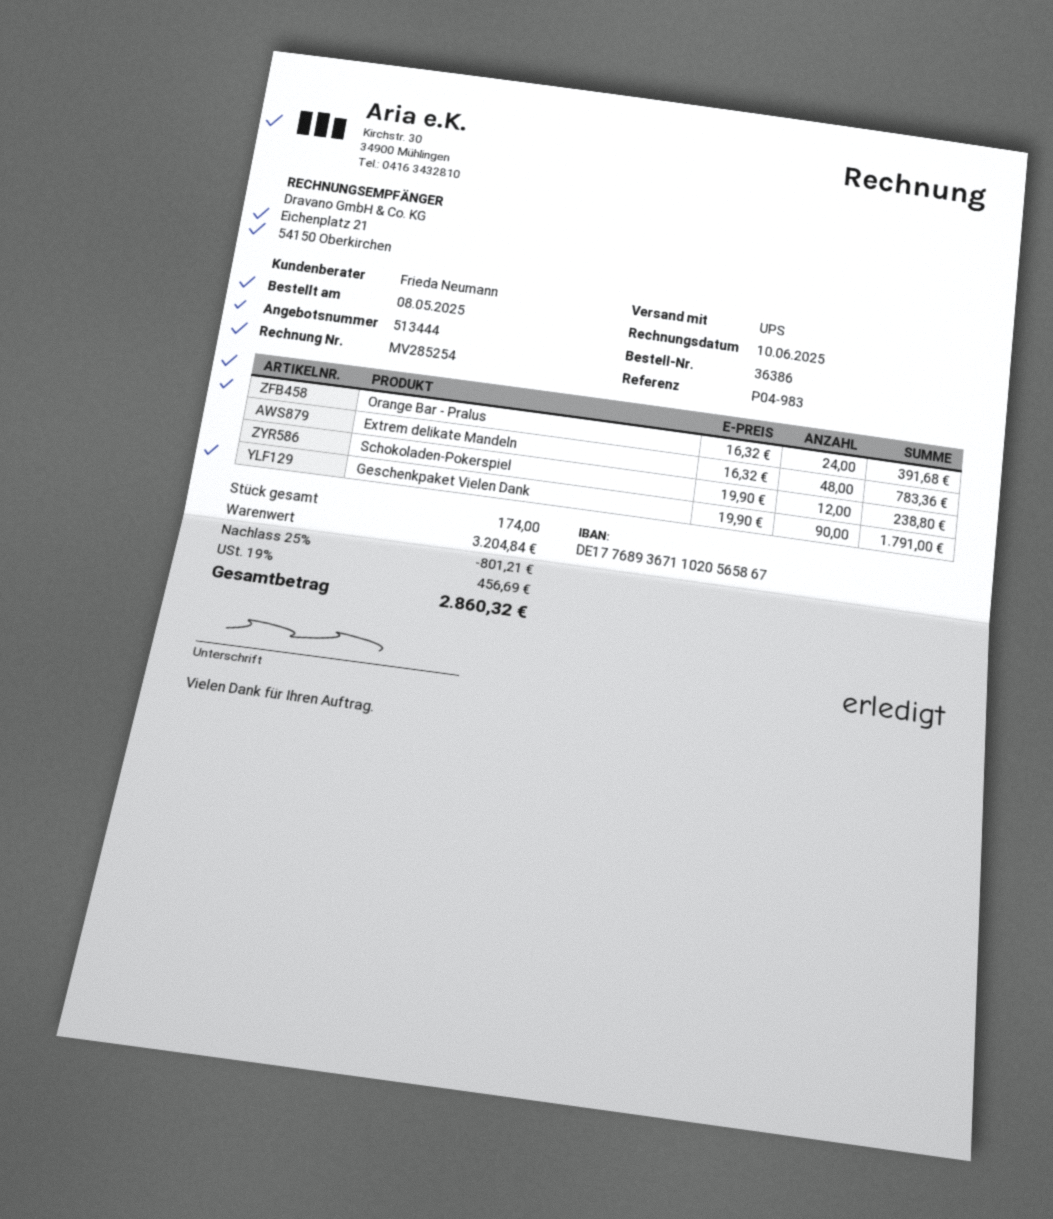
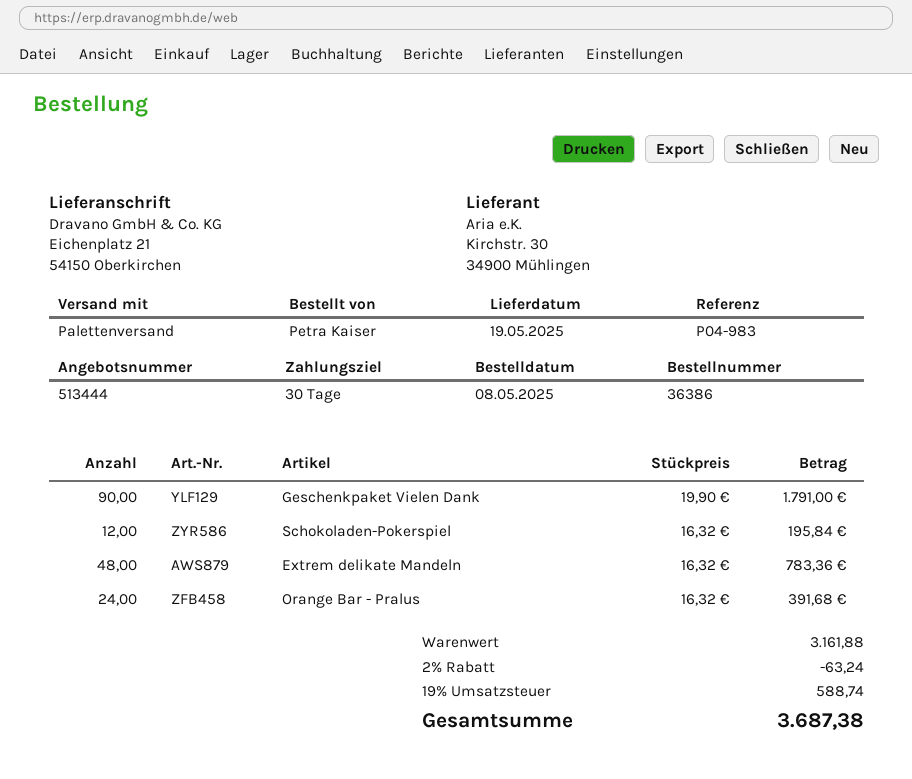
shipping method: UPS -> pallet freight
Schokoladen-Pokerspiel: 12 x 19.90 = 238.80 -> 12 x 16.32 = 195.84
subtotal: 3204.84 -> 3161.88
discount: 25% = 801.21 -> 2% = 63.24
tax: 19% = 456.69 -> 19% = 588.74
total: 2860.32 -> 3687.38

